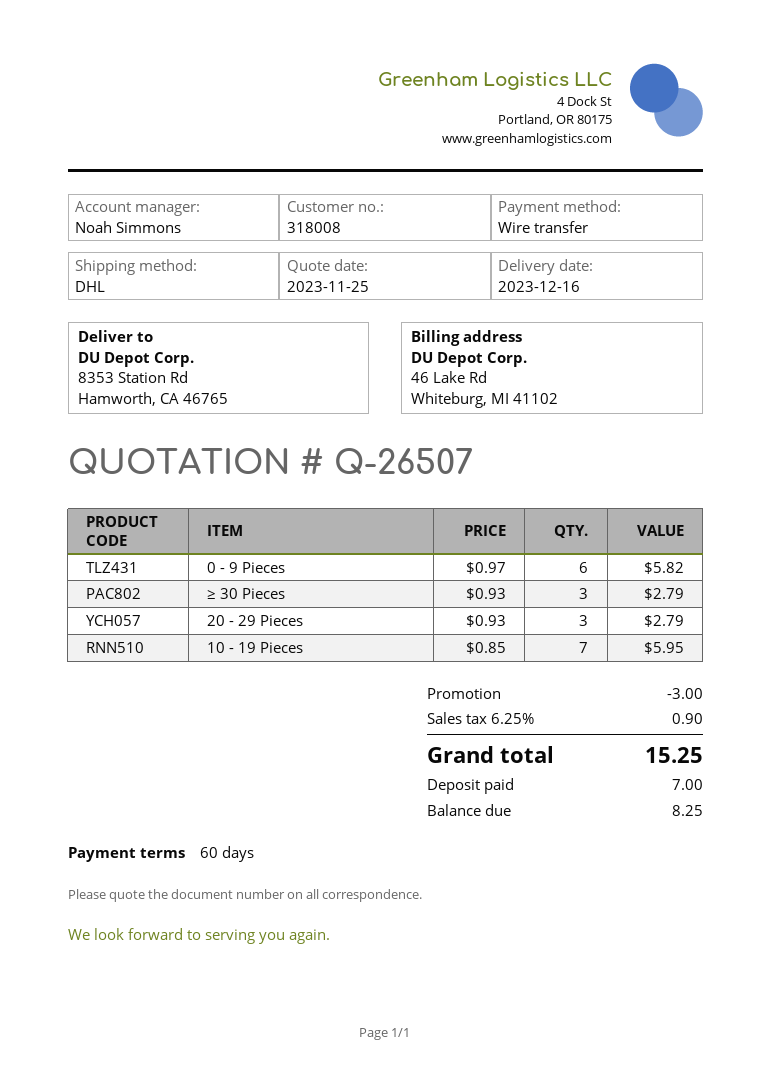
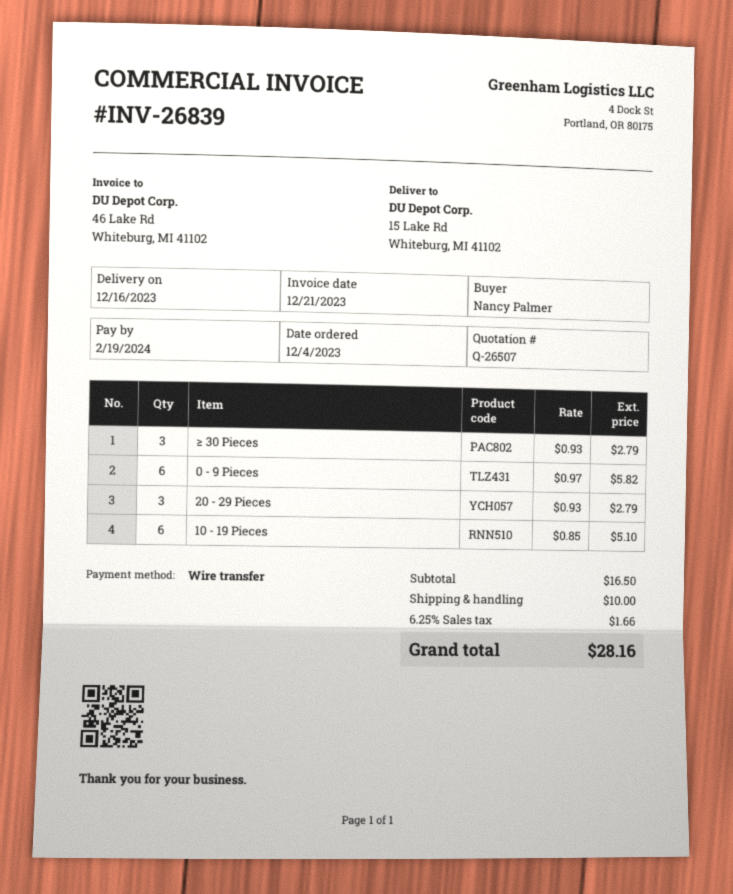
ship to: 8353 Station Rd, Hamworth, CA 46765 -> 15 Lake Rd, Whiteburg, MI 41102
10 - 19 Pieces: 7 x 0.85 = 5.95 -> 6 x 0.85 = 5.10
discount: 3.00 -> none
shipping: none -> 10.00
tax: 6.25% = 0.90 -> 6.25% = 1.66
total: 15.25 -> 28.16

